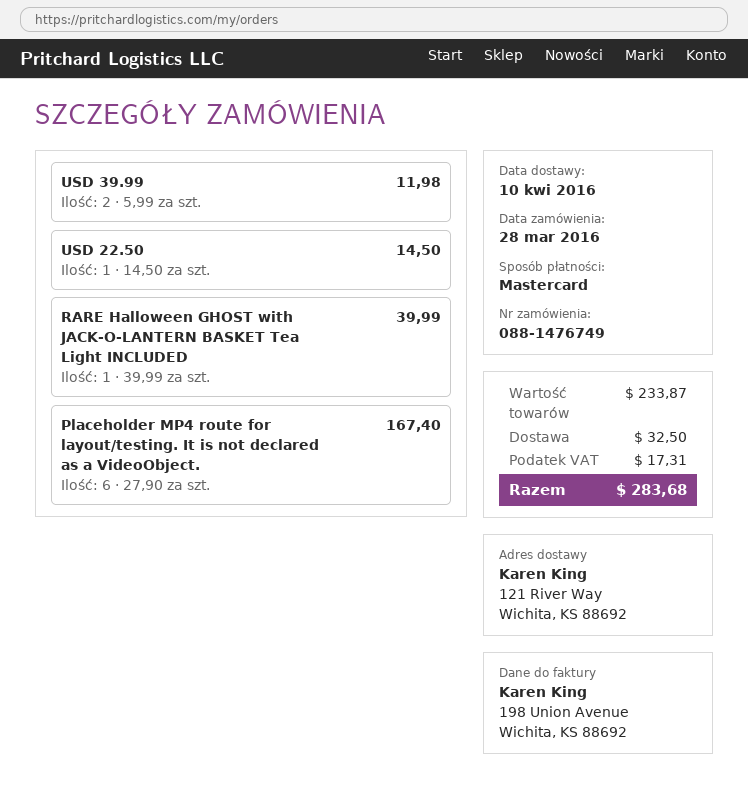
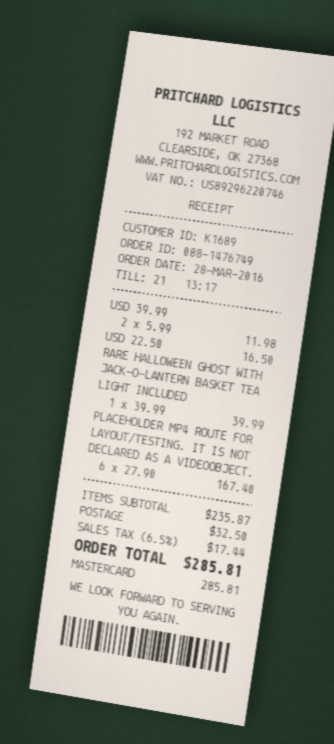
USD 22.50: 1 x 14.50 = 14.50 -> 1 x 16.50 = 16.50
subtotal: 233.87 -> 235.87
tax: 17.31 -> 17.44
total: 283.68 -> 285.81

